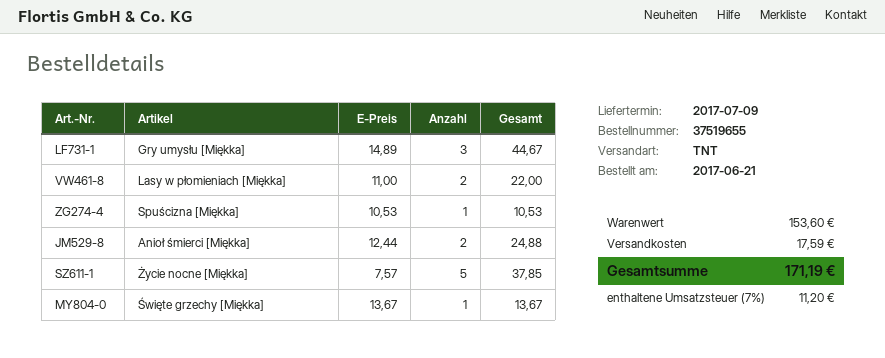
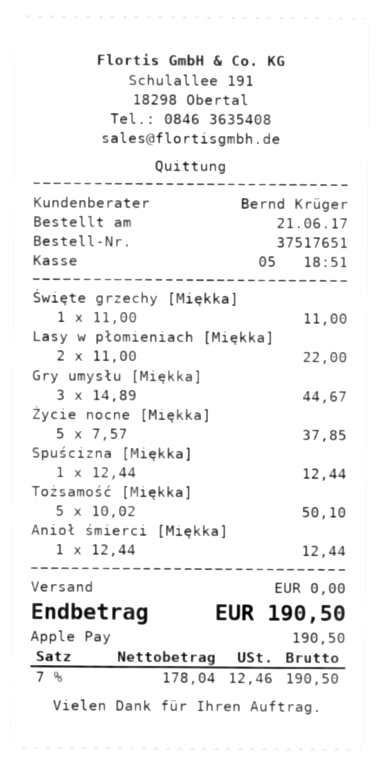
order number: 37519655 -> 37517651
Spuścizna [Miękka]: 1 x 10.53 = 10.53 -> 1 x 12.44 = 12.44
Anioł śmierci [Miękka]: 2 x 12.44 = 24.88 -> 1 x 12.44 = 12.44
Święte grzechy [Miękka]: 1 x 13.67 = 13.67 -> 1 x 11.00 = 11.00
Tożsamość [Miękka]: none -> 5 x 10.02 = 50.10
shipping: 17.59 -> 0.00
tax: 7% = 11.20 -> 7% = 12.46
total: 171.19 -> 190.50

